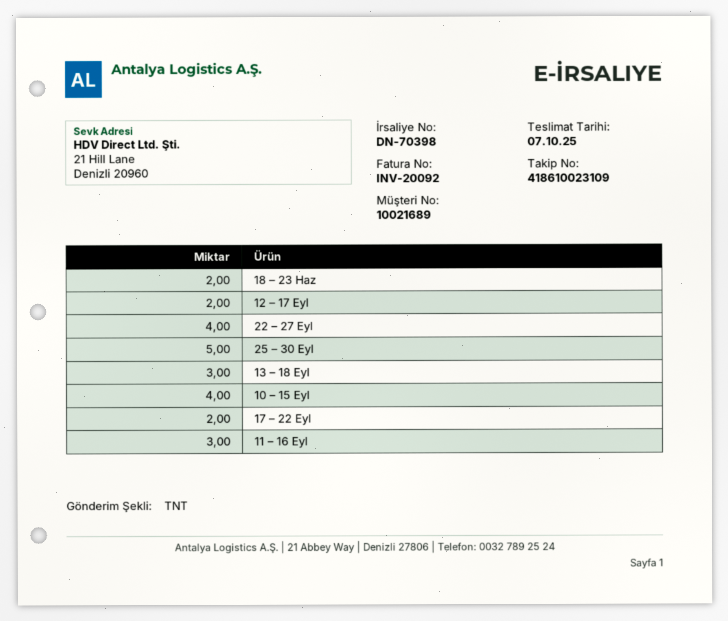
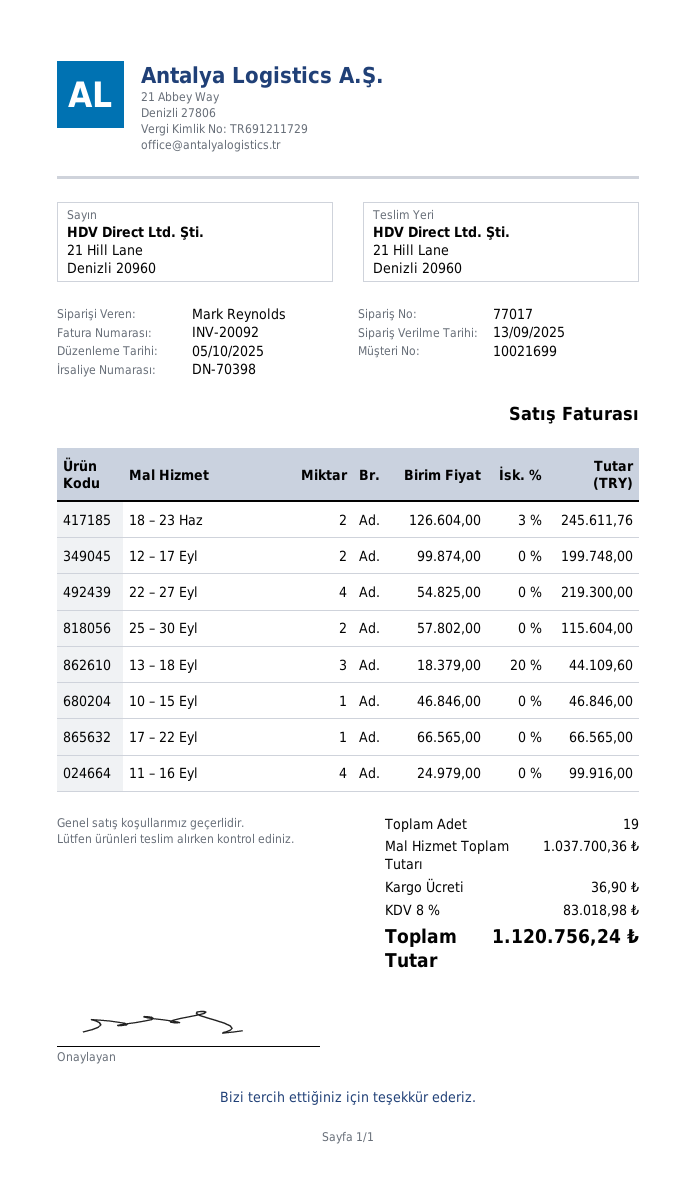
customer number: 10021689 -> 10021699
25 – 30 Eyl: 5 -> 2
10 – 15 Eyl: 4 -> 1
17 – 22 Eyl: 2 -> 1
11 – 16 Eyl: 3 -> 4

